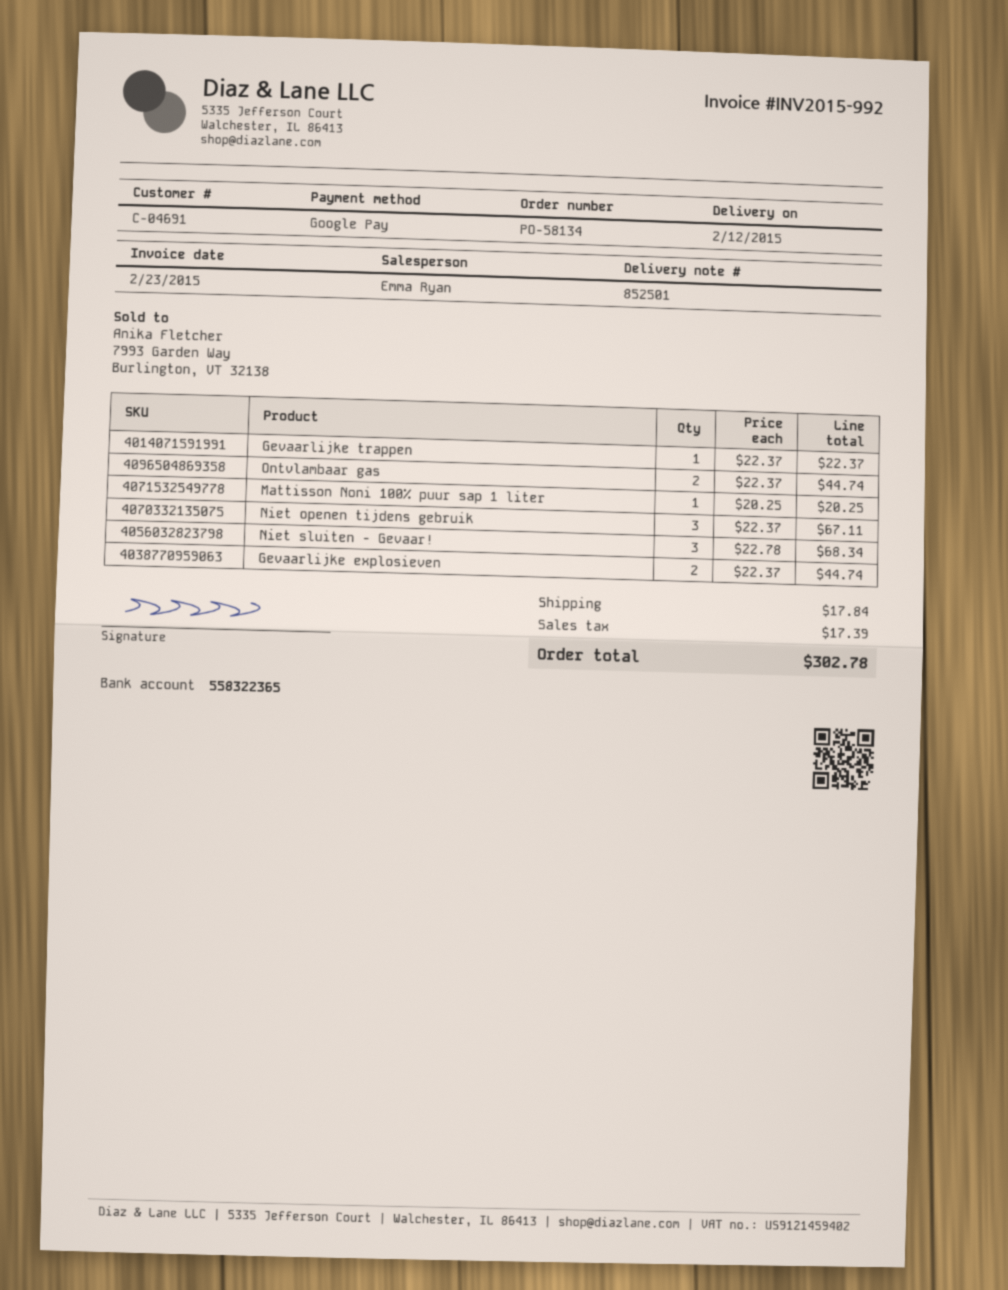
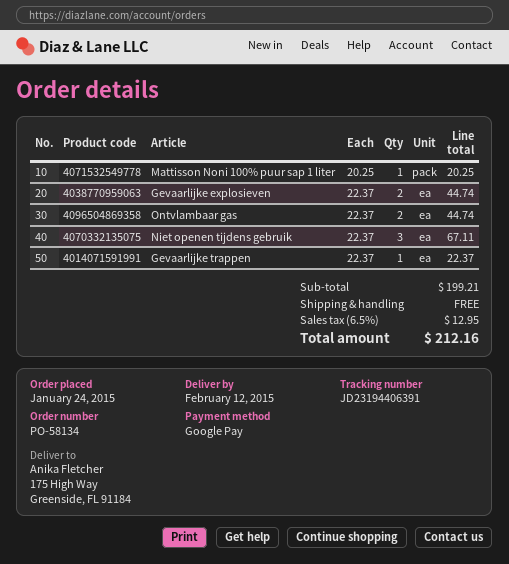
Niet sluiten - Gevaar!: 3 x 22.78 = 68.34 -> none
shipping: 17.84 -> 0.00
tax: 17.39 -> 12.95
total: 302.78 -> 212.16

